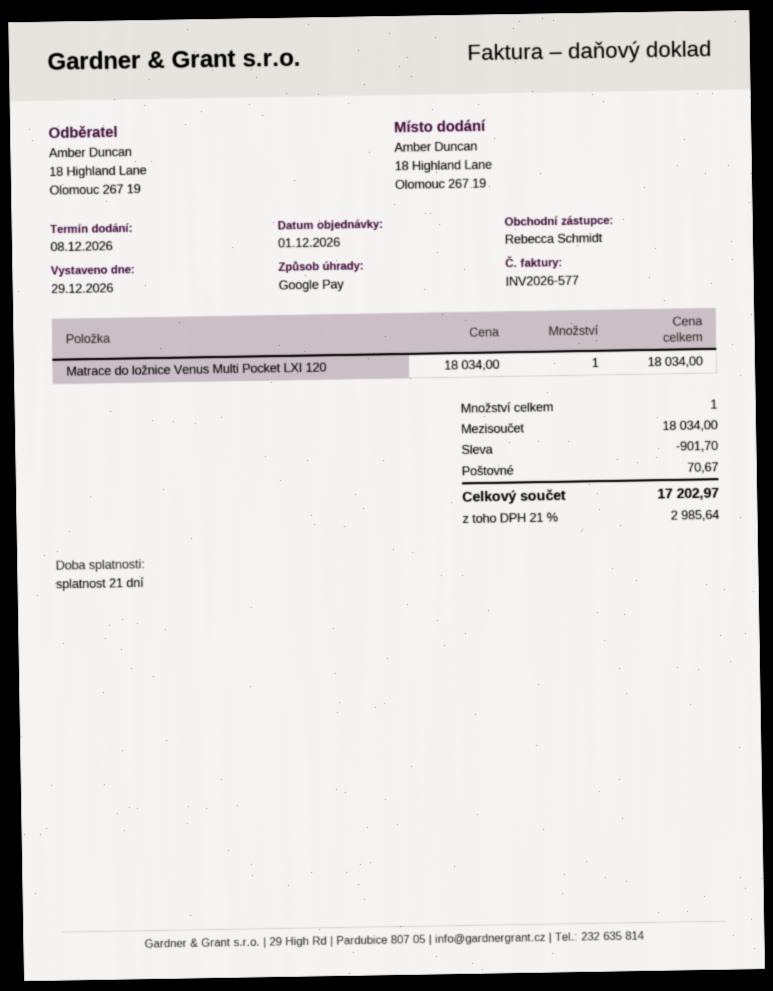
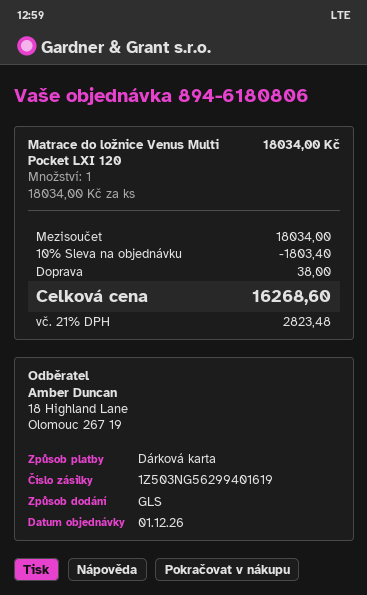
payment method: Google Pay -> gift card
discount: 901.70 -> 1803.40
shipping: 70.67 -> 38.00
tax: 21% = 2985.64 -> 21% = 2823.48
total: 17202.97 -> 16268.60

